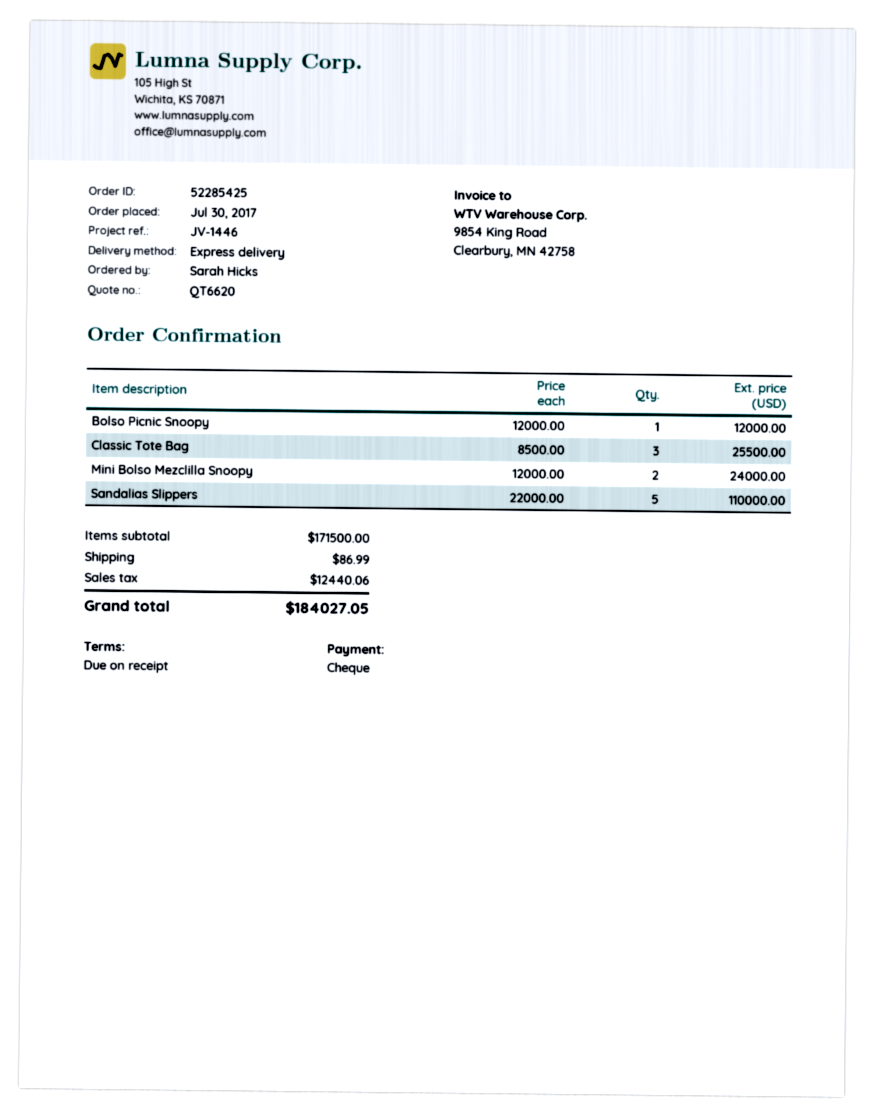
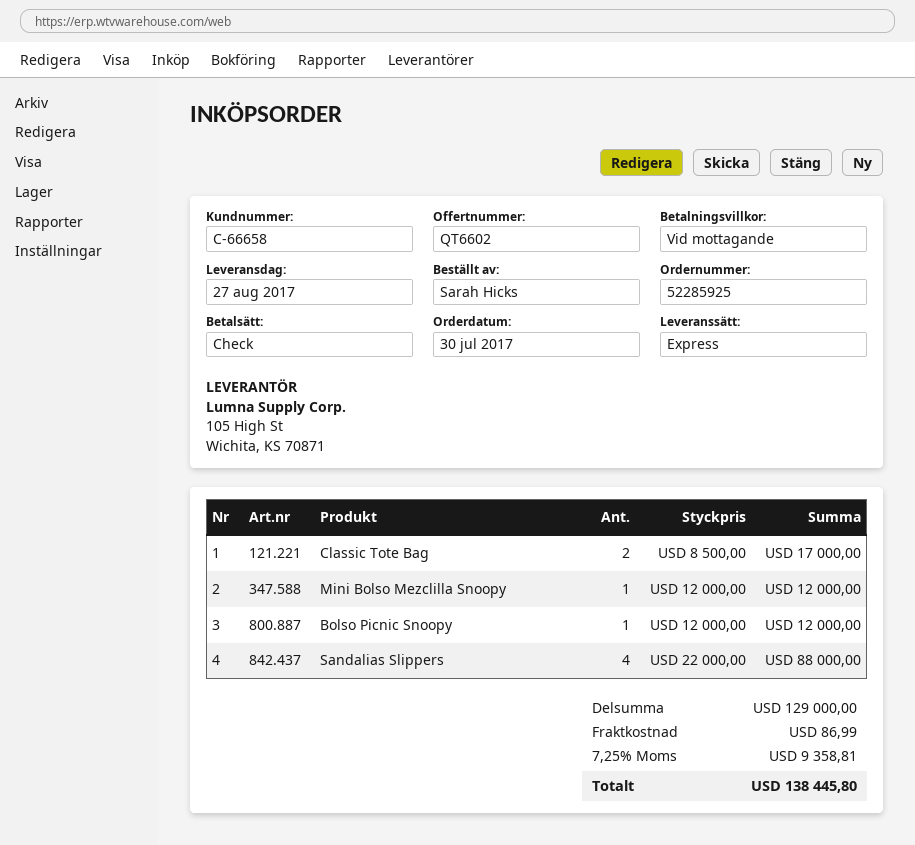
quote number: QT6620 -> QT6602
order number: 52285425 -> 52285925
Classic Tote Bag: 3 x 8500.00 = 25500.00 -> 2 x 8500.00 = 17000.00
Mini Bolso Mezclilla Snoopy: 2 x 12000.00 = 24000.00 -> 1 x 12000.00 = 12000.00
Sandalias Slippers: 5 x 22000.00 = 110000.00 -> 4 x 22000.00 = 88000.00
subtotal: 171500.00 -> 129000.00
tax: 12440.06 -> 9358.81
total: 184027.05 -> 138445.80

